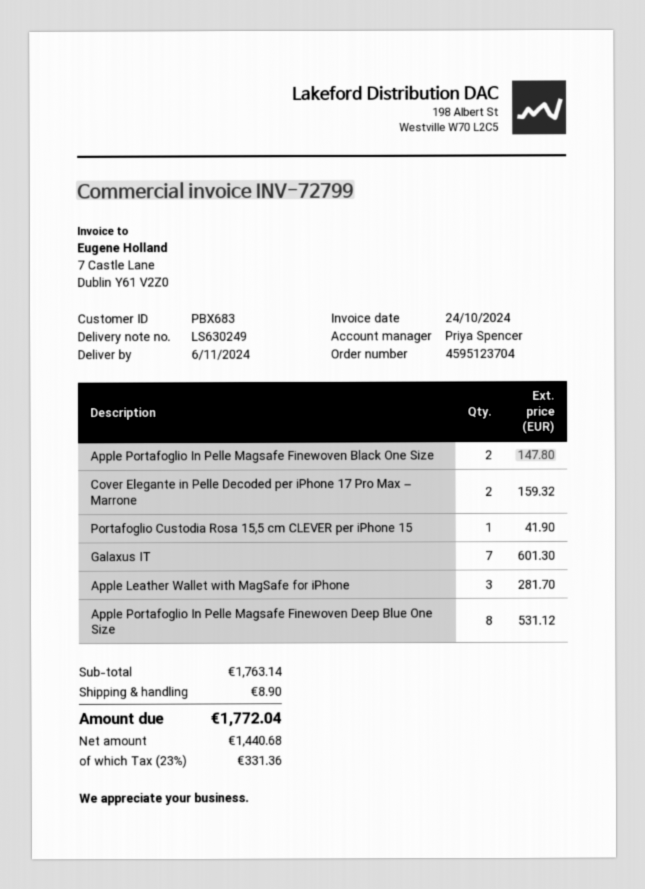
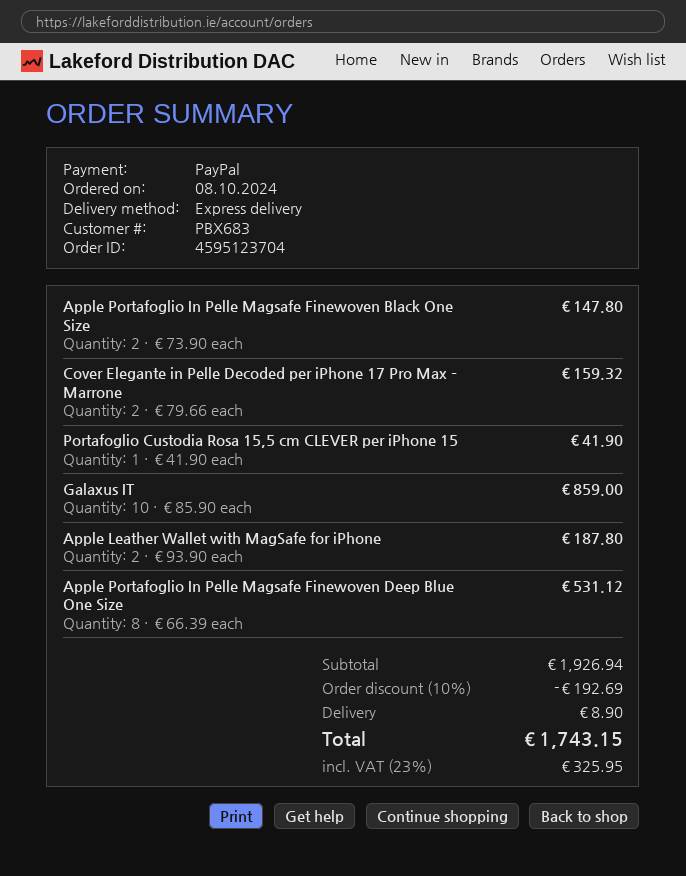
Galaxus IT: 7 for 601.30 -> 10 for 859.00
Apple Leather Wallet with MagSafe for iPhone: 3 for 281.70 -> 2 for 187.80
subtotal: 1763.14 -> 1926.94
discount: none -> 10% = 192.69
tax: 23% = 331.36 -> 23% = 325.95
total: 1772.04 -> 1743.15

